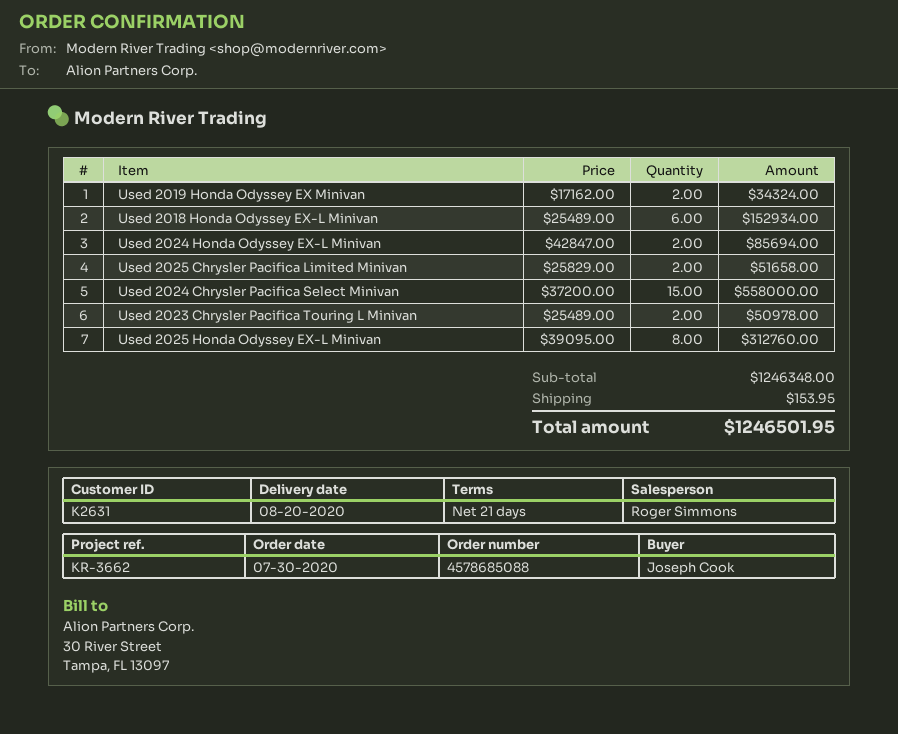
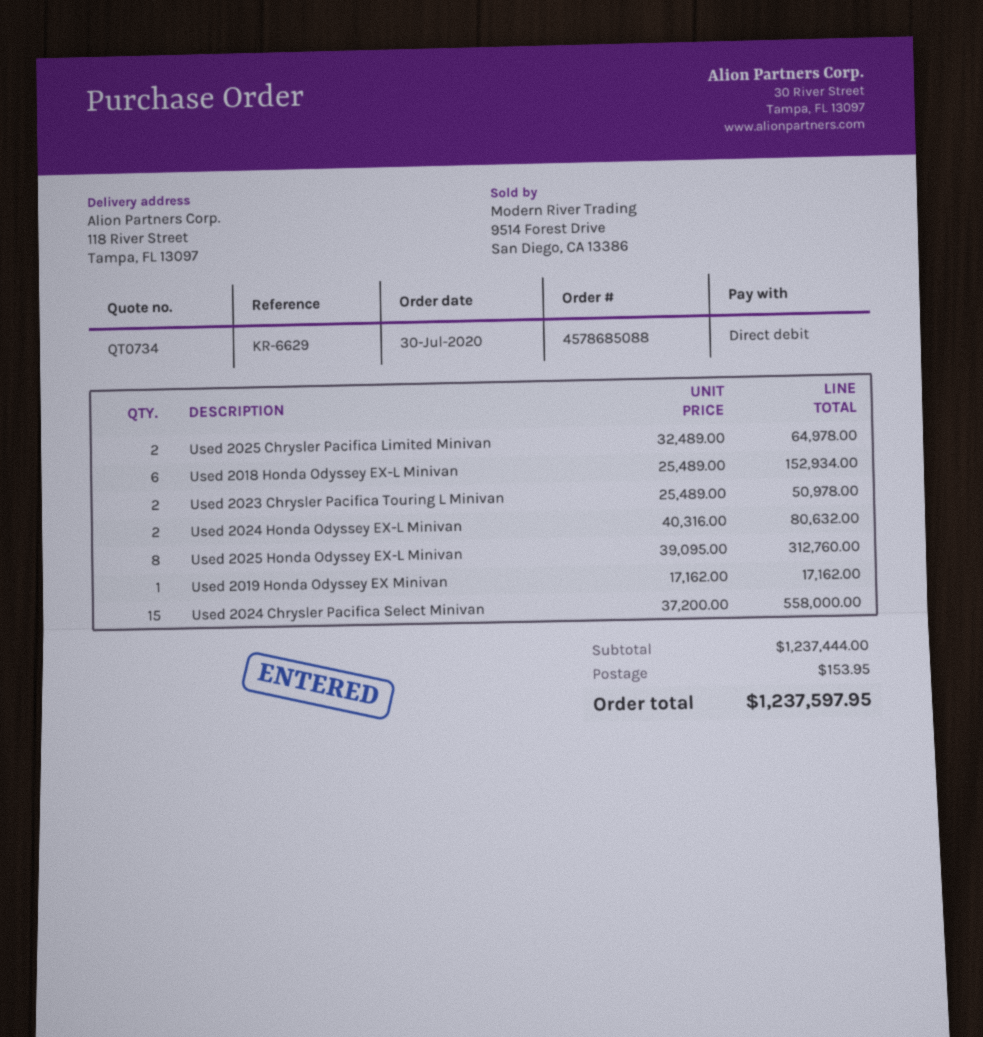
reference: KR-3662 -> KR-6629
Used 2019 Honda Odyssey EX Minivan: 2 x 17162.00 = 34324.00 -> 1 x 17162.00 = 17162.00
Used 2024 Honda Odyssey EX-L Minivan: 2 x 42847.00 = 85694.00 -> 2 x 40316.00 = 80632.00
Used 2025 Chrysler Pacifica Limited Minivan: 2 x 25829.00 = 51658.00 -> 2 x 32489.00 = 64978.00
subtotal: 1246348.00 -> 1237444.00
total: 1246501.95 -> 1237597.95

